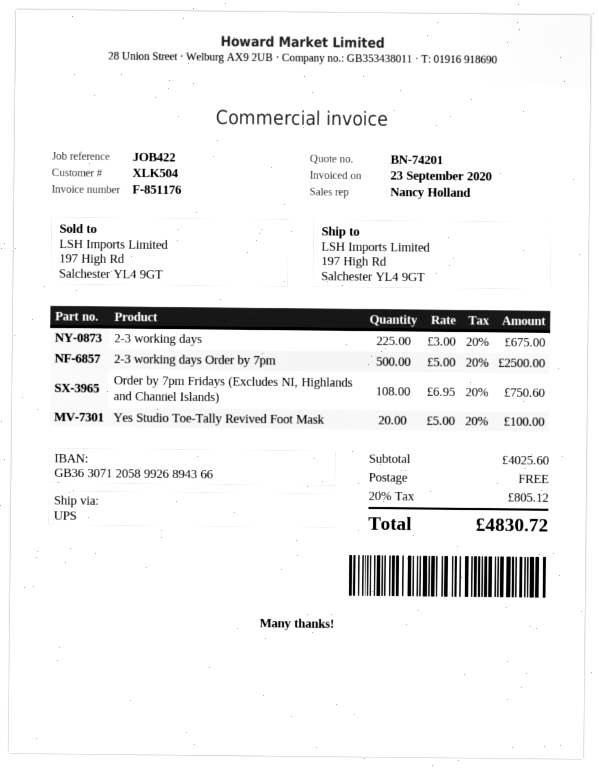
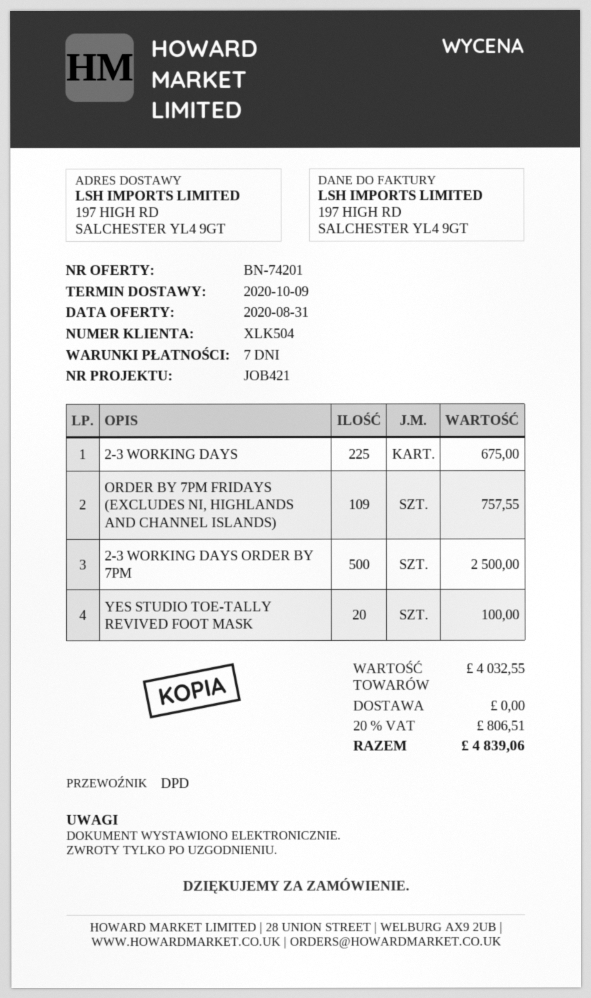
reference: JOB422 -> JOB421
shipping method: UPS -> DPD
Order by 7pm Fridays (Excludes NI, Highlands and Channel Islands): 108 for 750.60 -> 109 for 757.55
subtotal: 4025.60 -> 4032.55
tax: 20% = 805.12 -> 20% = 806.51
total: 4830.72 -> 4839.06

